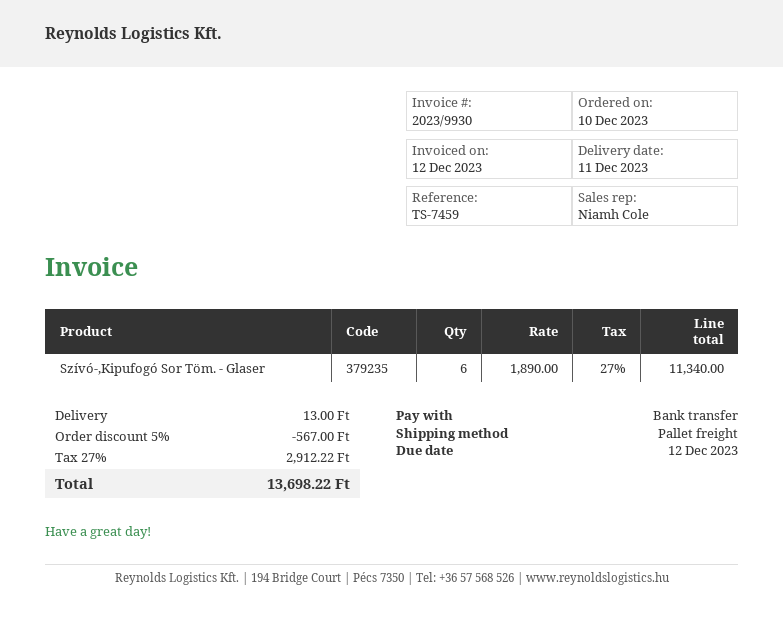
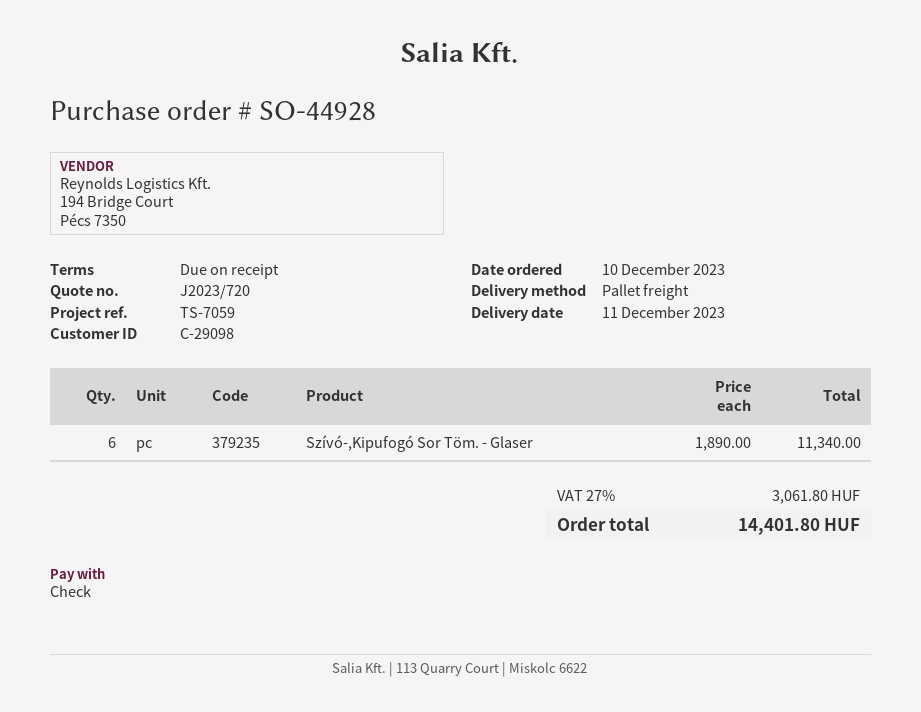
reference: TS-7459 -> TS-7059
payment method: bank transfer -> cheque
discount: 5% = 567.00 -> none
shipping: 13.00 -> none
tax: 27% = 2912.22 -> 27% = 3061.80
total: 13698.22 -> 14401.80

